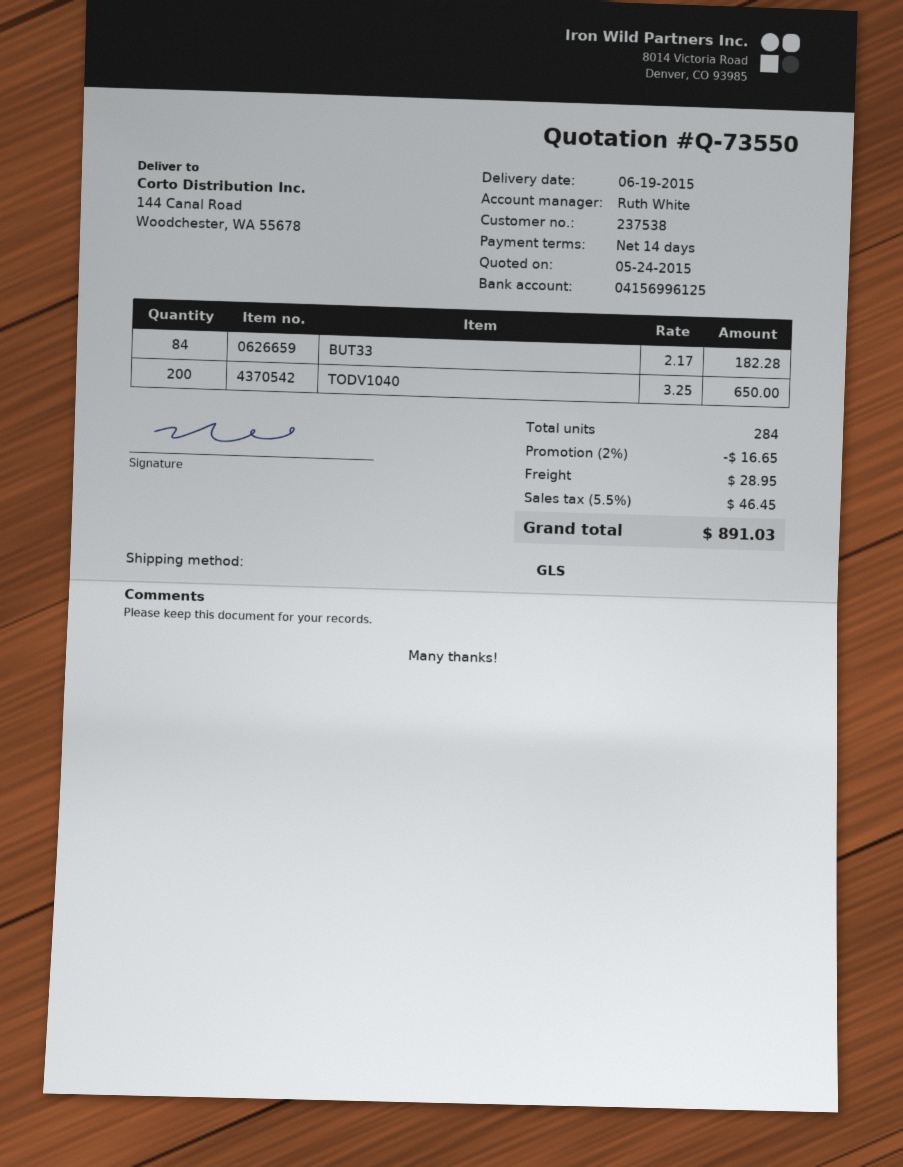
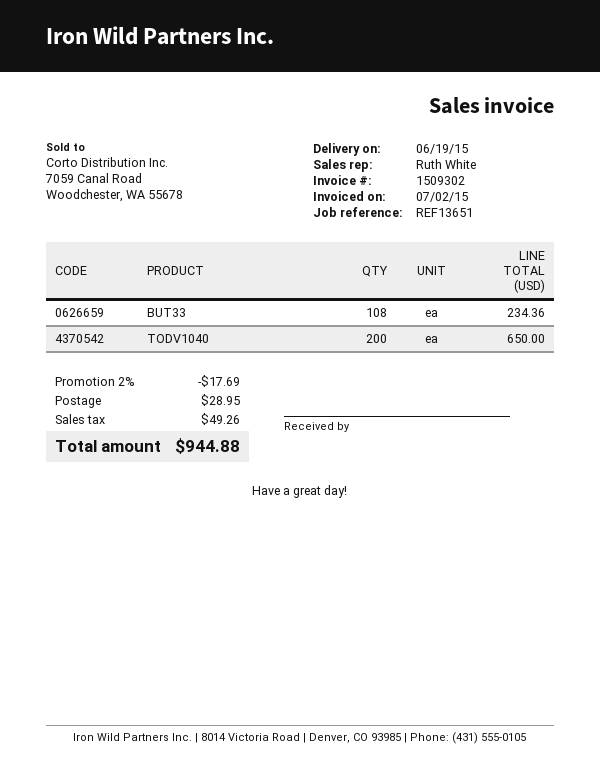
BUT33: 84 for 182.28 -> 108 for 234.36
discount: 2% = 16.65 -> 2% = 17.69
tax: 46.45 -> 49.26
total: 891.03 -> 944.88

